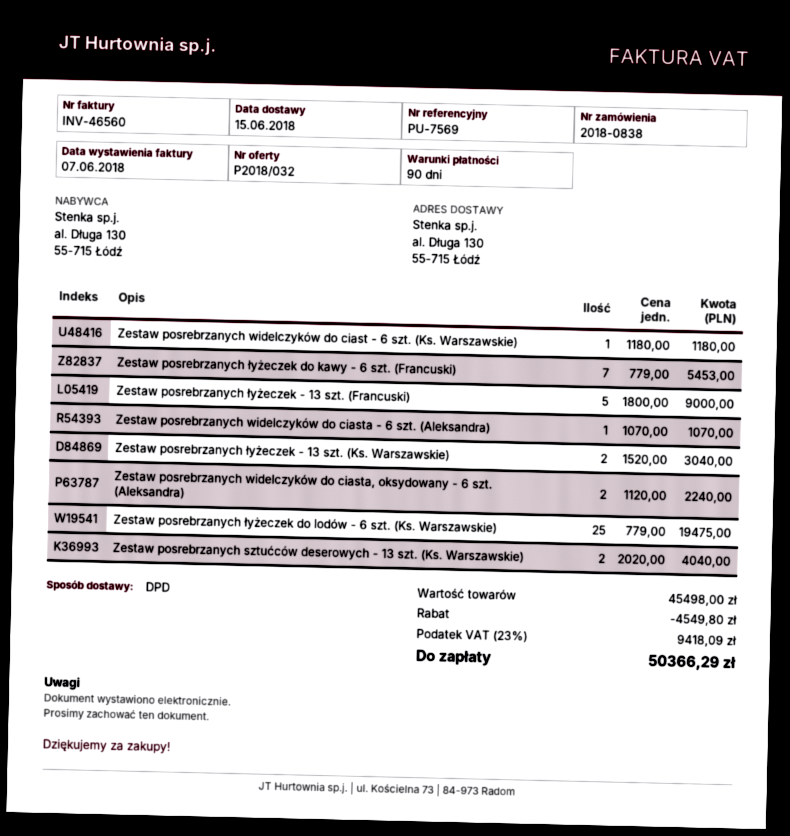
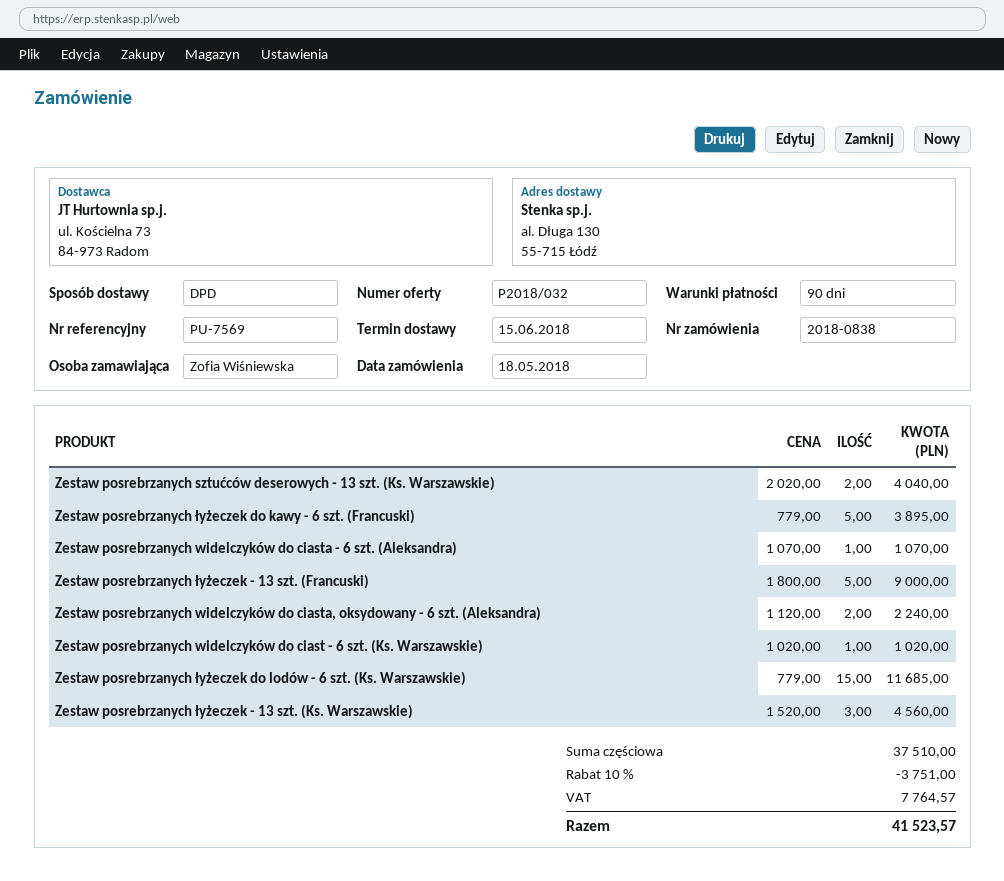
Zestaw posrebrzanych widelczyków do ciast - 6 szt. (Ks. Warszawskie): 1 x 1180.00 = 1180.00 -> 1 x 1020.00 = 1020.00
Zestaw posrebrzanych łyżeczek do kawy - 6 szt. (Francuski): 7 x 779.00 = 5453.00 -> 5 x 779.00 = 3895.00
Zestaw posrebrzanych łyżeczek - 13 szt. (Ks. Warszawskie): 2 x 1520.00 = 3040.00 -> 3 x 1520.00 = 4560.00
Zestaw posrebrzanych łyżeczek do lodów - 6 szt. (Ks. Warszawskie): 25 x 779.00 = 19475.00 -> 15 x 779.00 = 11685.00
subtotal: 45498.00 -> 37510.00
discount: 4549.80 -> 3751.00
tax: 9418.09 -> 7764.57
total: 50366.29 -> 41523.57

